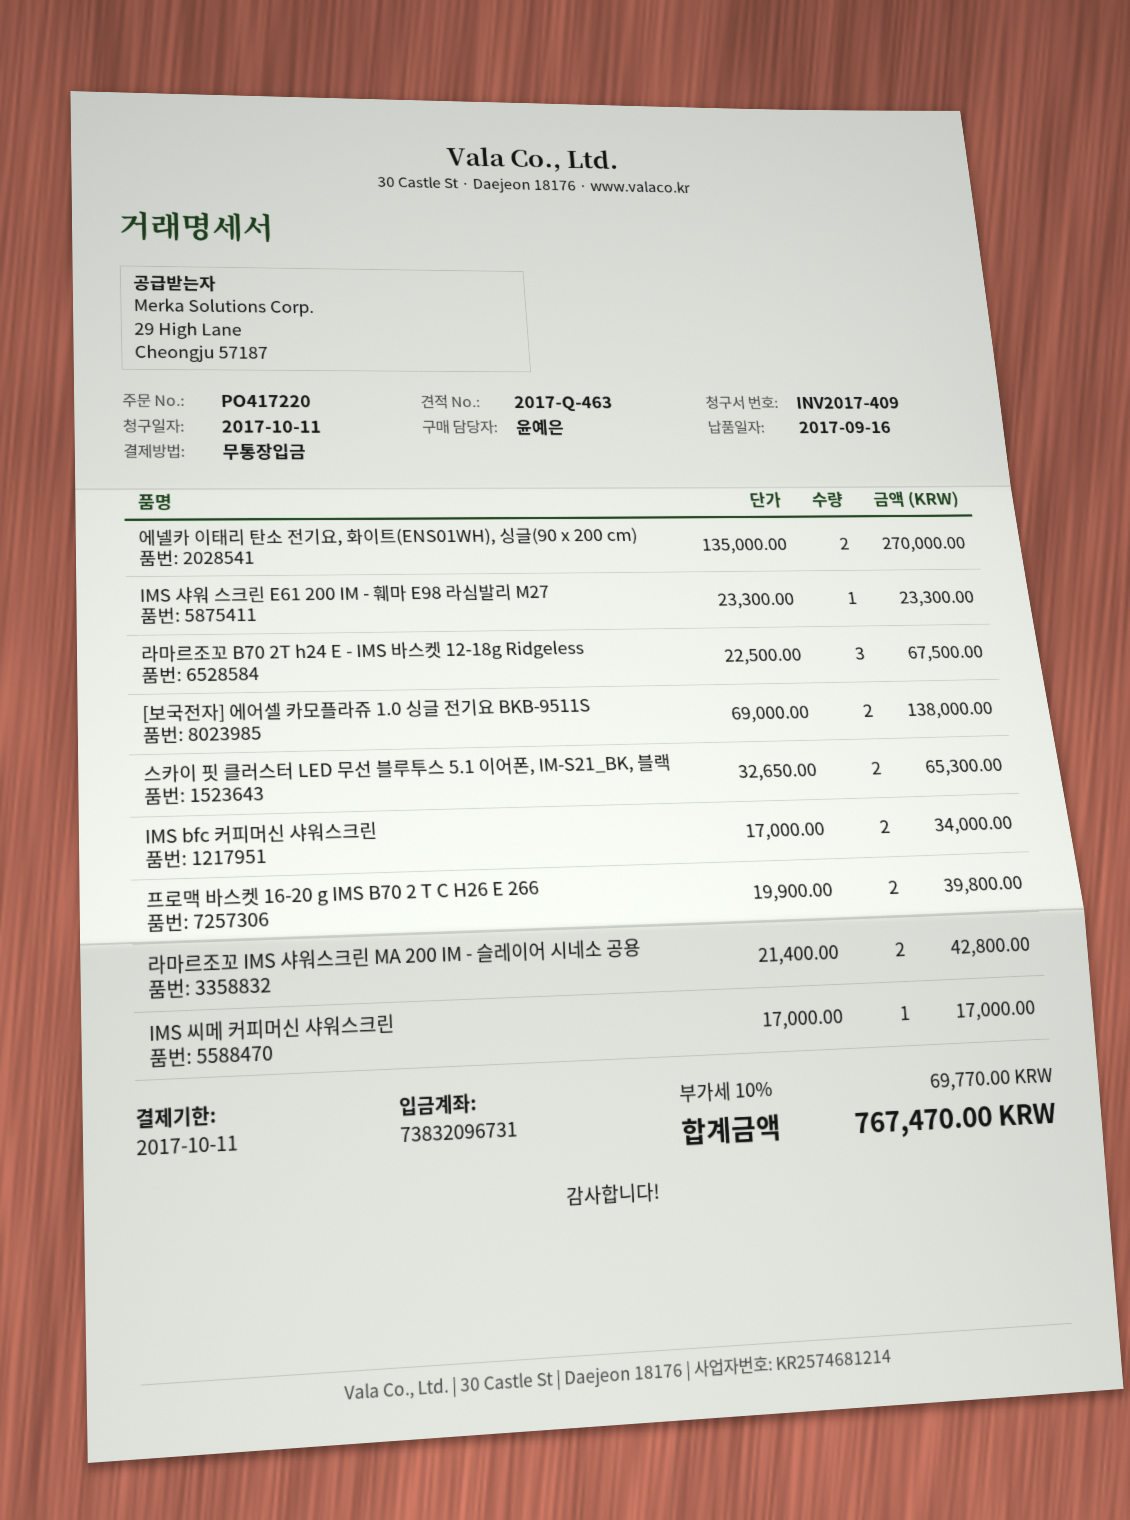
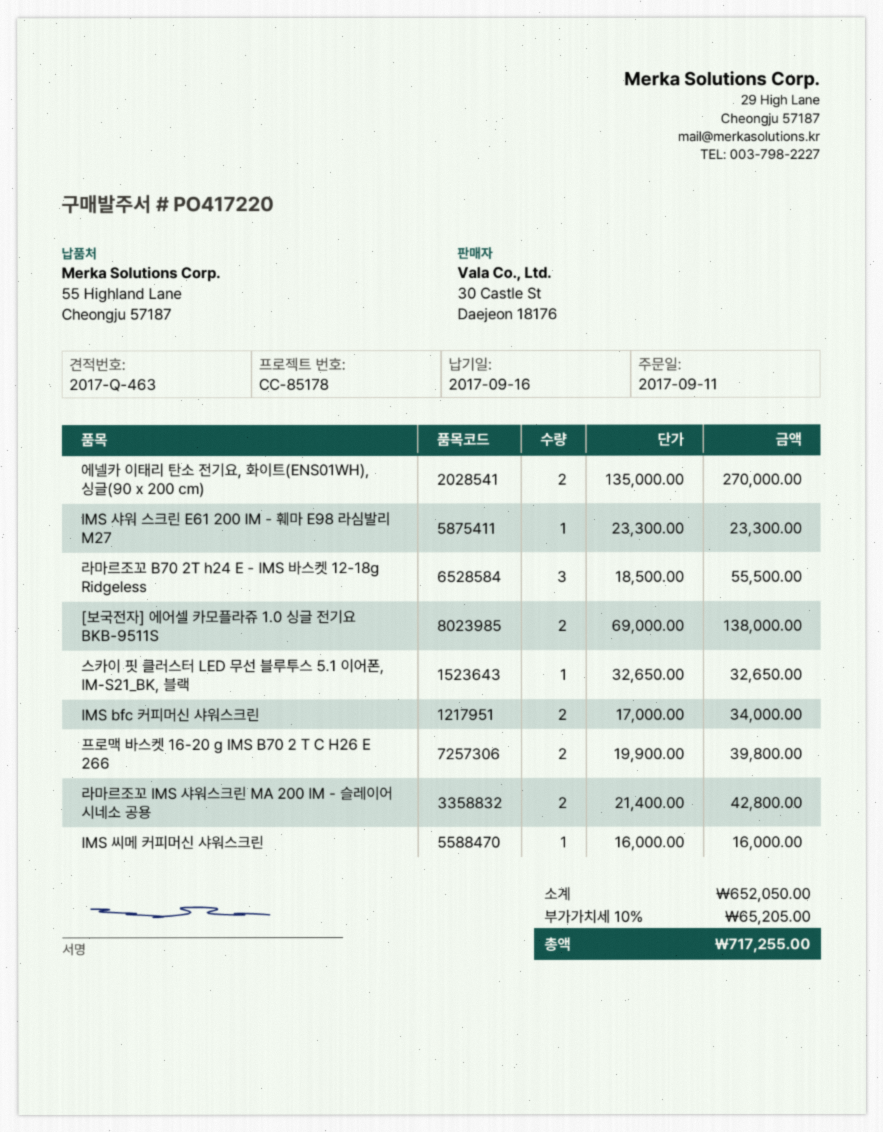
라마르조꼬 B70 2T h24 E - IMS 바스켓 12-18g Ridgeless: 3 x 22500.00 = 67500.00 -> 3 x 18500.00 = 55500.00
스카이 핏 클러스터 LED 무선 블루투스 5.1 이어폰, IM-S21_BK, 블랙: 2 x 32650.00 = 65300.00 -> 1 x 32650.00 = 32650.00
IMS 씨메 커피머신 샤워스크린: 1 x 17000.00 = 17000.00 -> 1 x 16000.00 = 16000.00
tax: 10% = 69770.00 -> 10% = 65205.00
total: 767470.00 -> 717255.00

